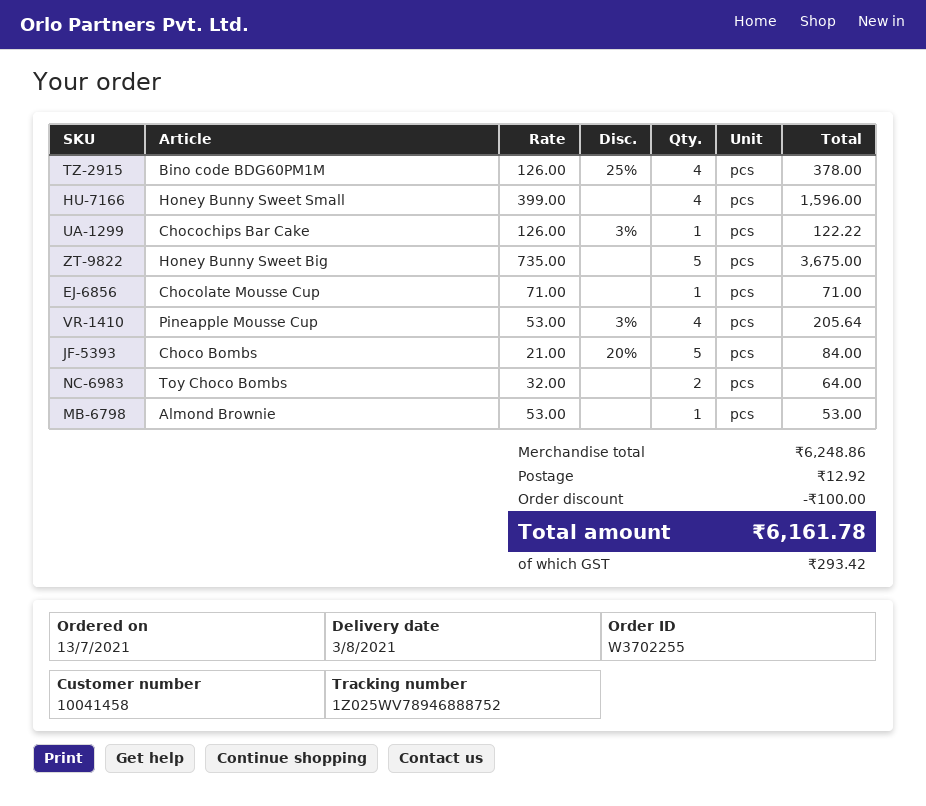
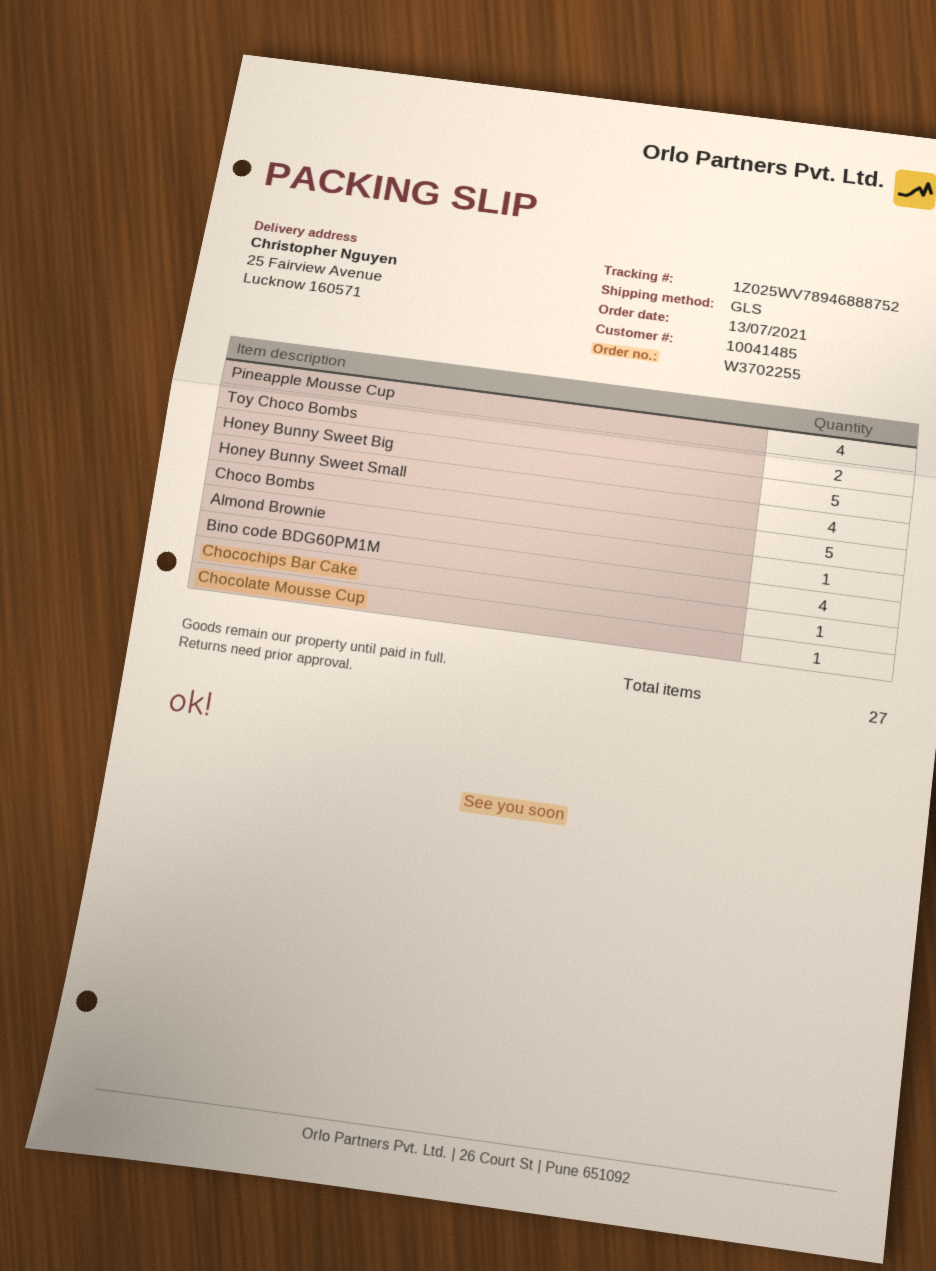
customer number: 10041458 -> 10041485

